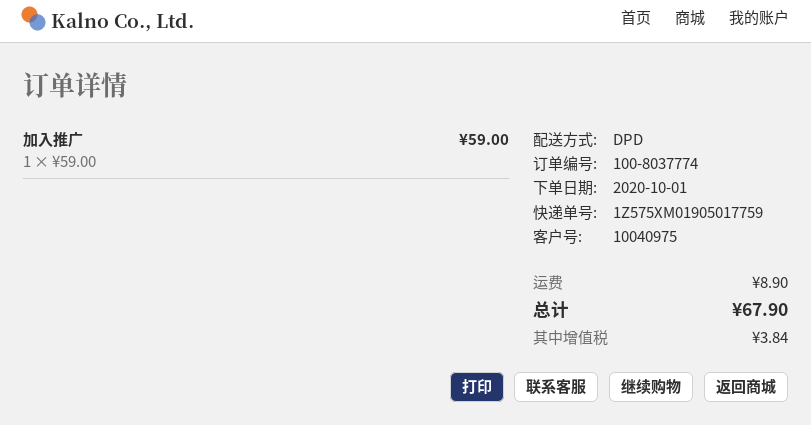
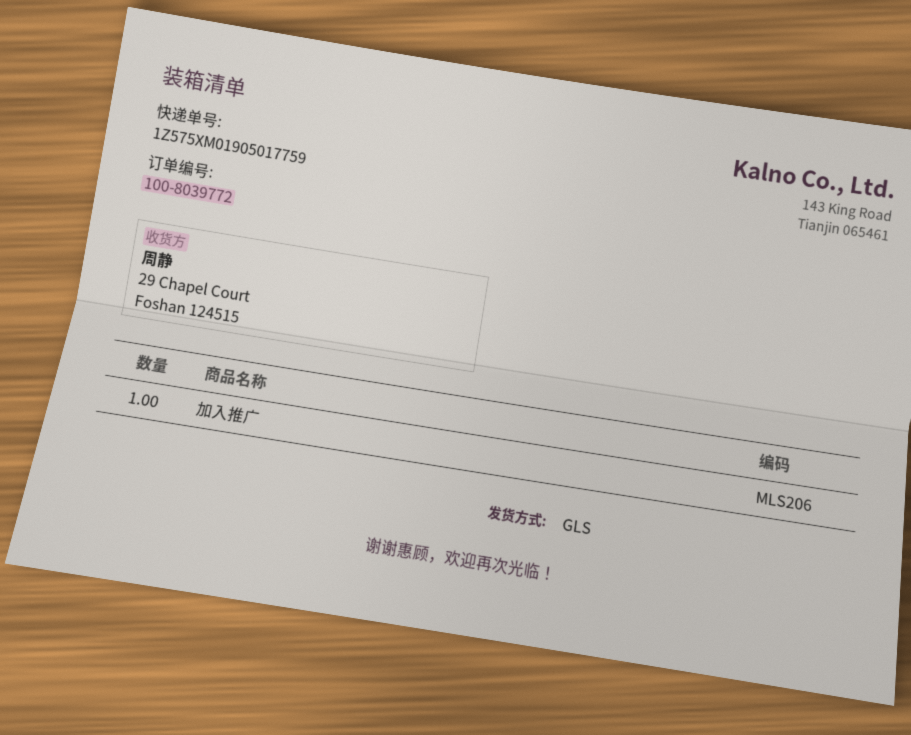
order number: 100-8037774 -> 100-8039772
shipping method: DPD -> GLS

